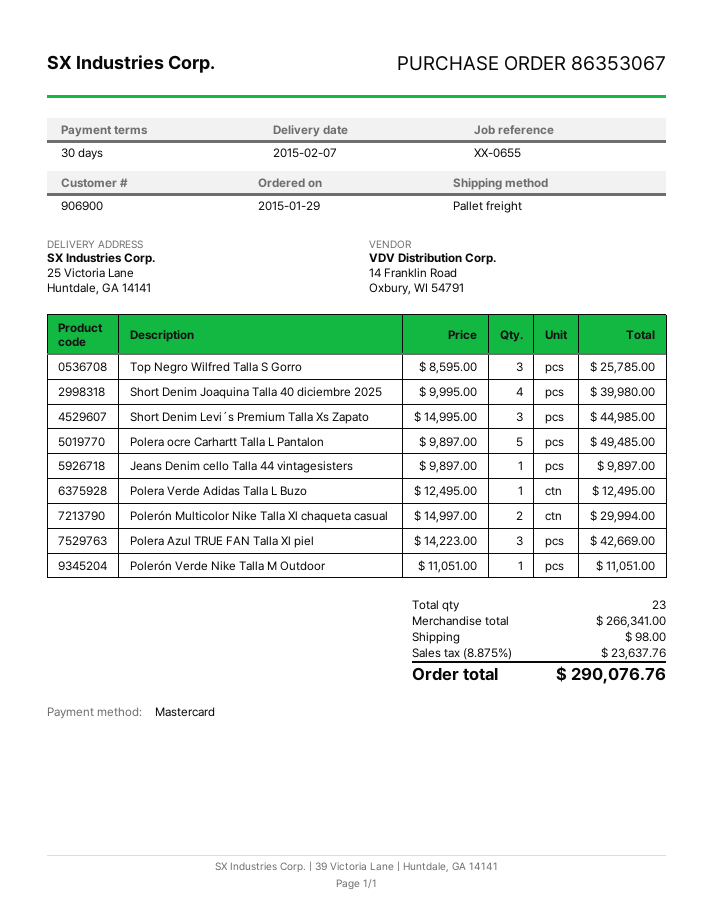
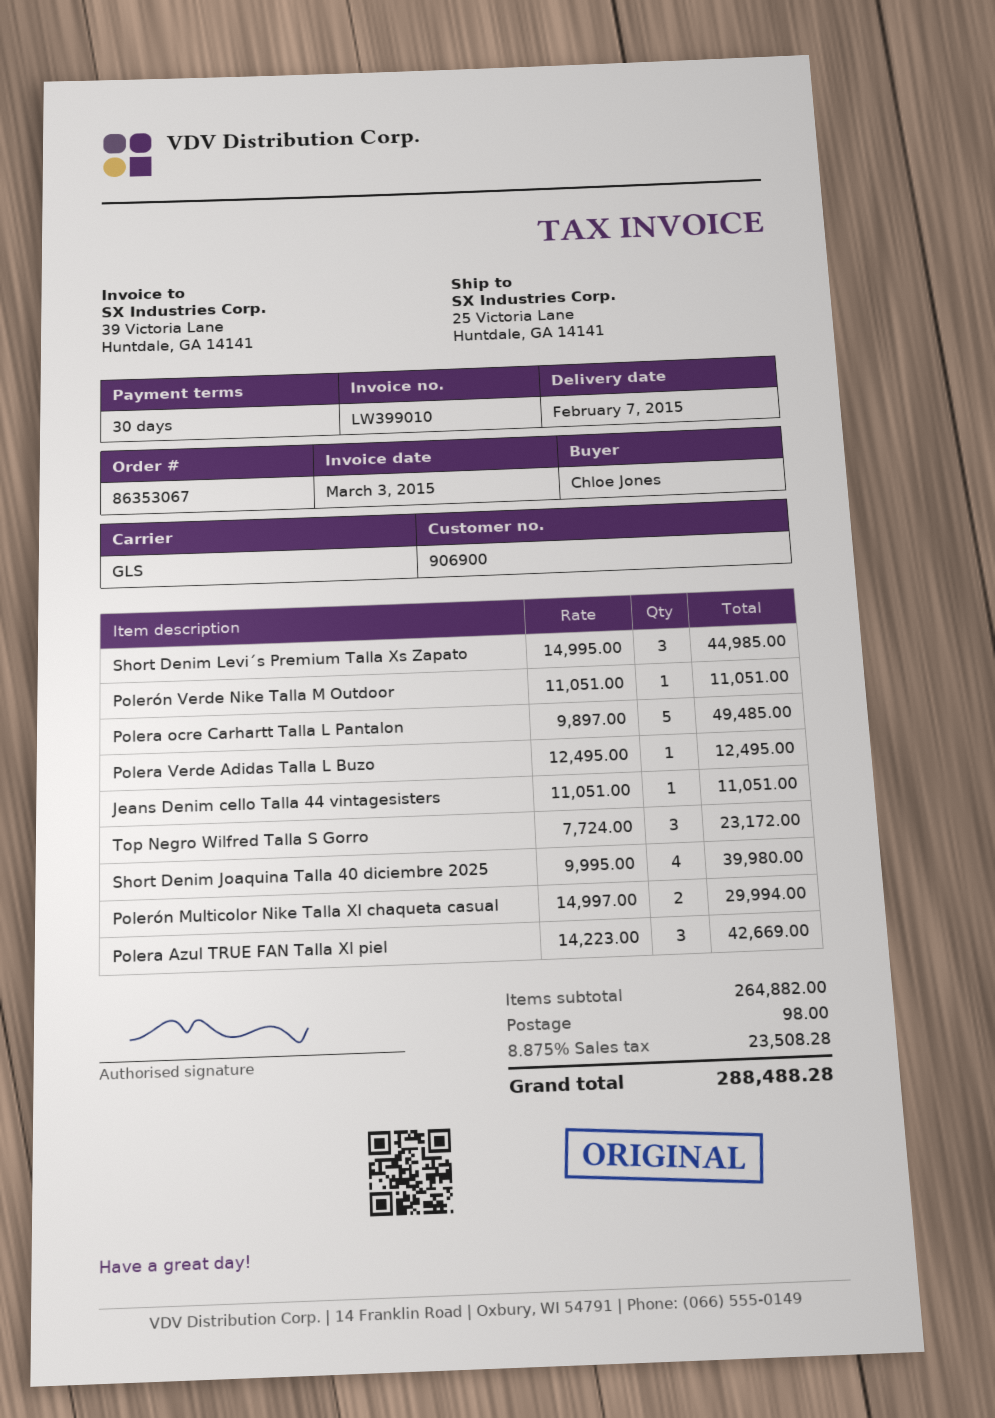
shipping method: pallet freight -> GLS
Top Negro Wilfred Talla S Gorro: 3 x 8595.00 = 25785.00 -> 3 x 7724.00 = 23172.00
Jeans Denim cello Talla 44 vintagesisters: 1 x 9897.00 = 9897.00 -> 1 x 11051.00 = 11051.00
subtotal: 266341.00 -> 264882.00
tax: 8.875% = 23637.76 -> 8.875% = 23508.28
total: 290076.76 -> 288488.28

